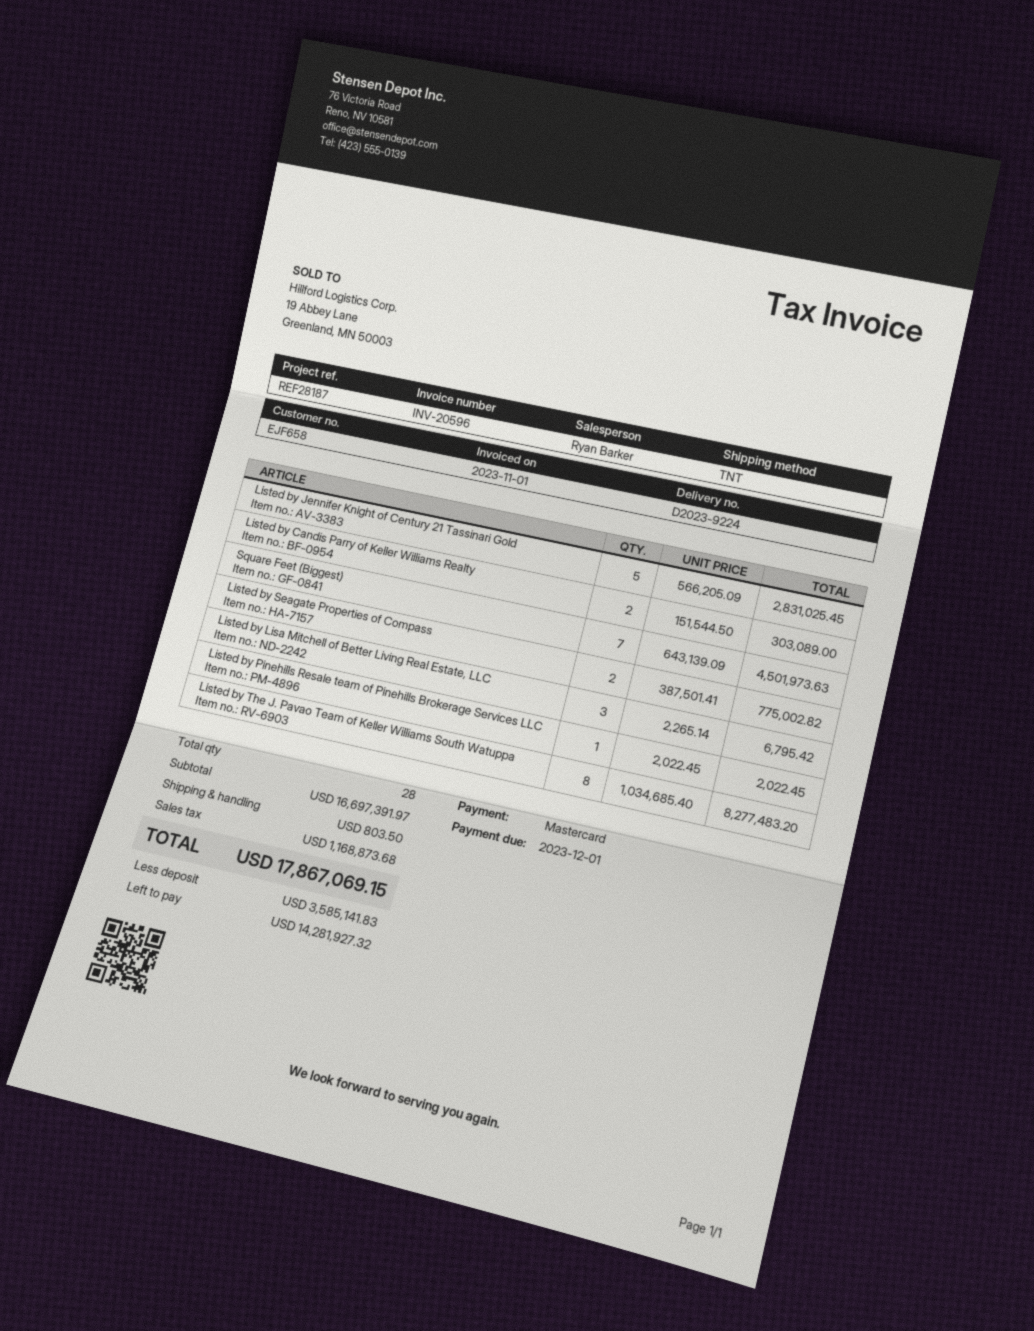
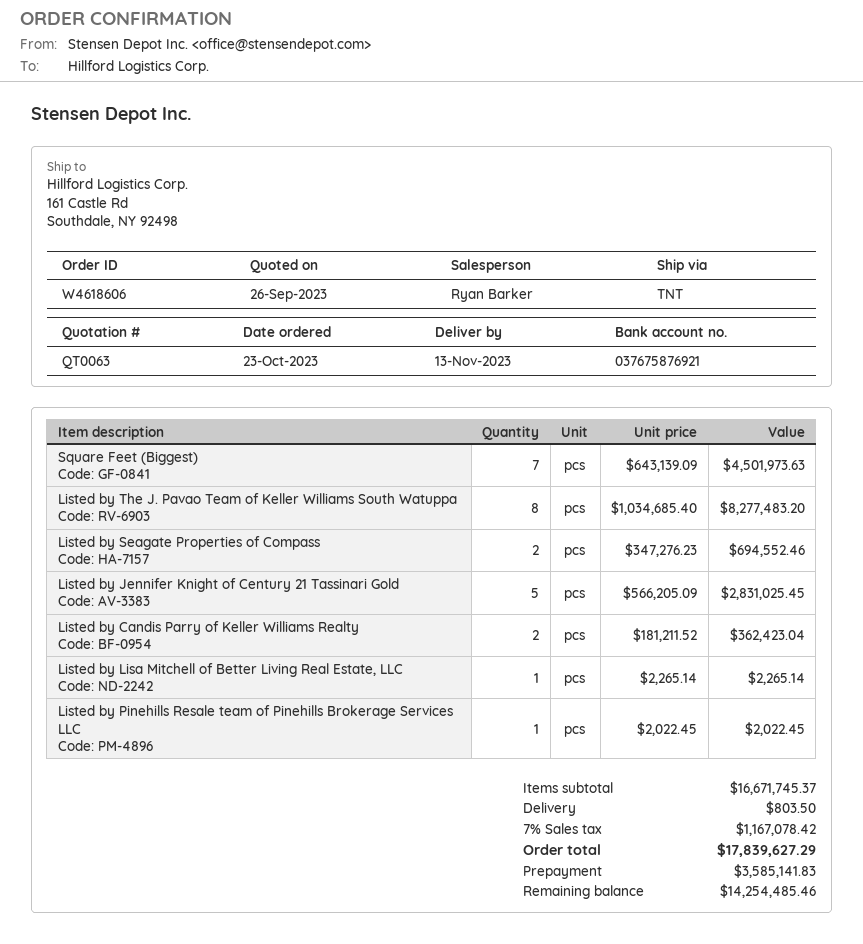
Listed by Candis Parry of Keller Williams Realty: 2 x 151544.50 = 303089.00 -> 2 x 181211.52 = 362423.04
Listed by Seagate Properties of Compass: 2 x 387501.41 = 775002.82 -> 2 x 347276.23 = 694552.46
Listed by Lisa Mitchell of Better Living Real Estate, LLC: 3 x 2265.14 = 6795.42 -> 1 x 2265.14 = 2265.14
subtotal: 16697391.97 -> 16671745.37
tax: 1168873.68 -> 1167078.42
total: 17867069.15 -> 17839627.29
balance: 14281927.32 -> 14254485.46

